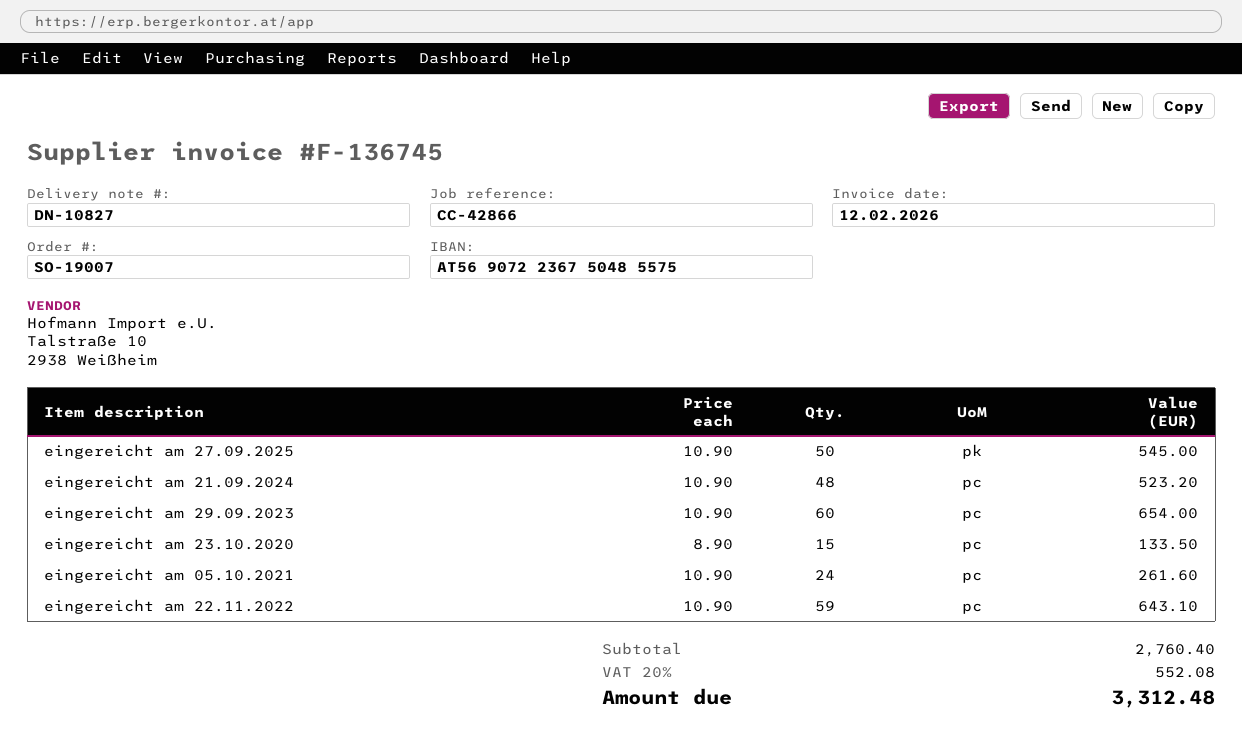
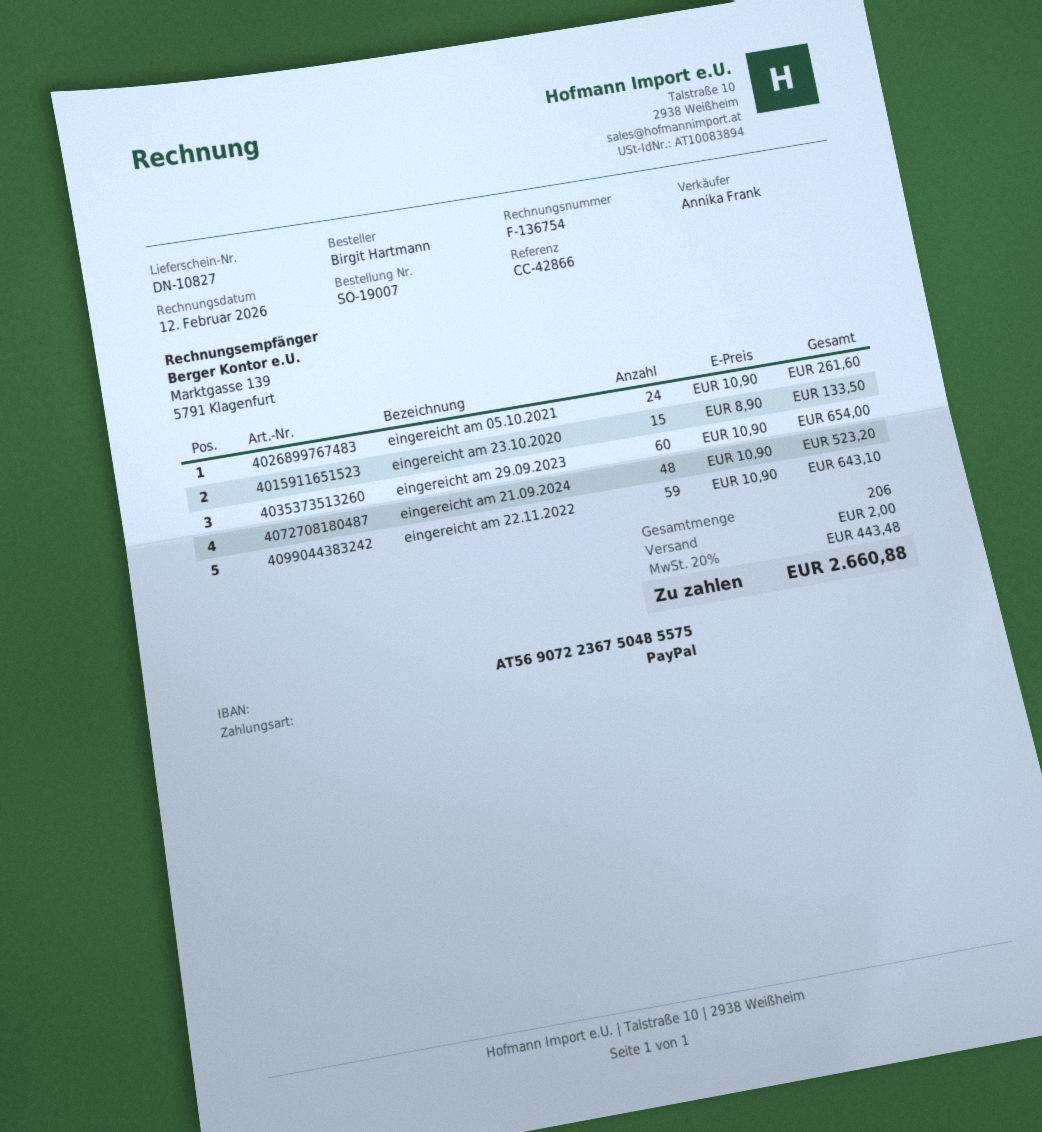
invoice number: F-136745 -> F-136754
eingereicht am 27.09.2025: 50 x 10.90 = 545.00 -> none
shipping: none -> 2.00
tax: 20% = 552.08 -> 20% = 443.48
total: 3312.48 -> 2660.88

